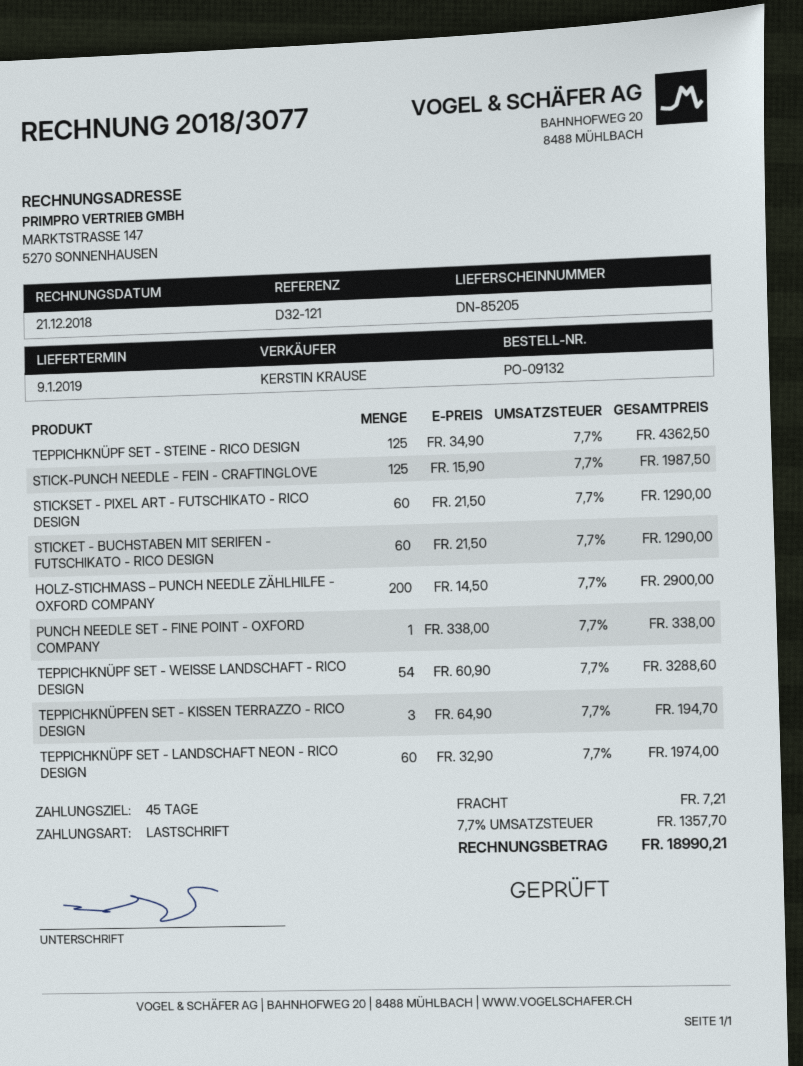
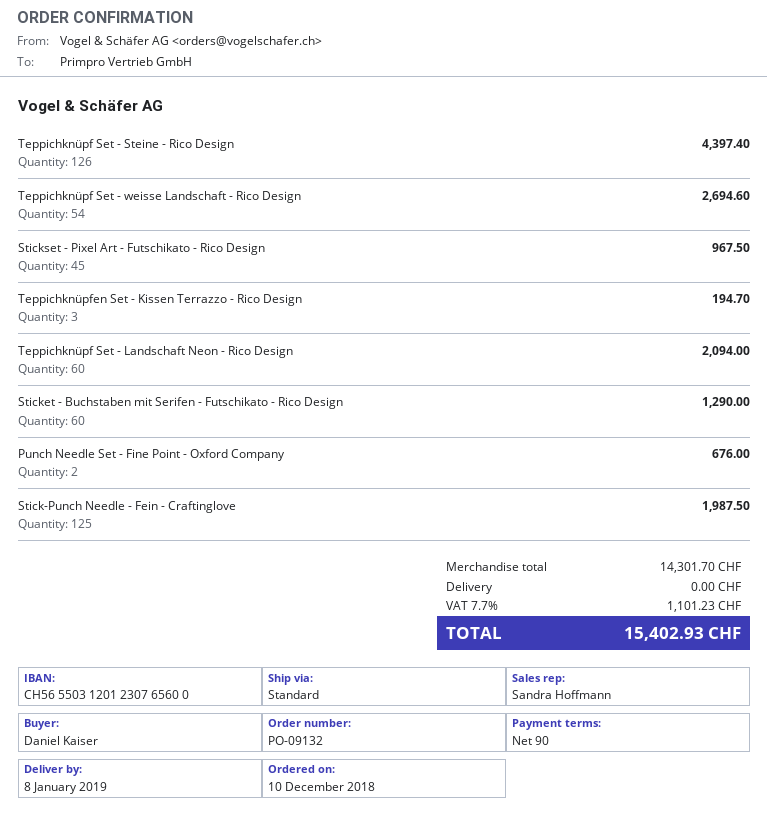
delivery date: 2019-01-09 -> 2019-01-08
payment terms: 45 days -> 90 days
sales rep: KERSTIN KRAUSE -> Sandra Hoffmann
TEPPICHKNÜPF SET - STEINE - RICO DESIGN: 125 for 4362.50 -> 126 for 4397.40
STICKSET - PIXEL ART - FUTSCHIKATO - RICO DESIGN: 60 for 1290.00 -> 45 for 967.50
HOLZ-STICHMASS – PUNCH NEEDLE ZÄHLHILFE - OXFORD COMPANY: 200 for 2900.00 -> none
PUNCH NEEDLE SET - FINE POINT - OXFORD COMPANY: 1 for 338.00 -> 2 for 676.00
TEPPICHKNÜPF SET - WEISSE LANDSCHAFT - RICO DESIGN: 54 for 3288.60 -> 54 for 2694.60
TEPPICHKNÜPF SET - LANDSCHAFT NEON - RICO DESIGN: 60 for 1974.00 -> 60 for 2094.00
shipping: 7.21 -> 0.00
tax: 7.7% = 1357.70 -> 7.7% = 1101.23
total: 18990.21 -> 15402.93

